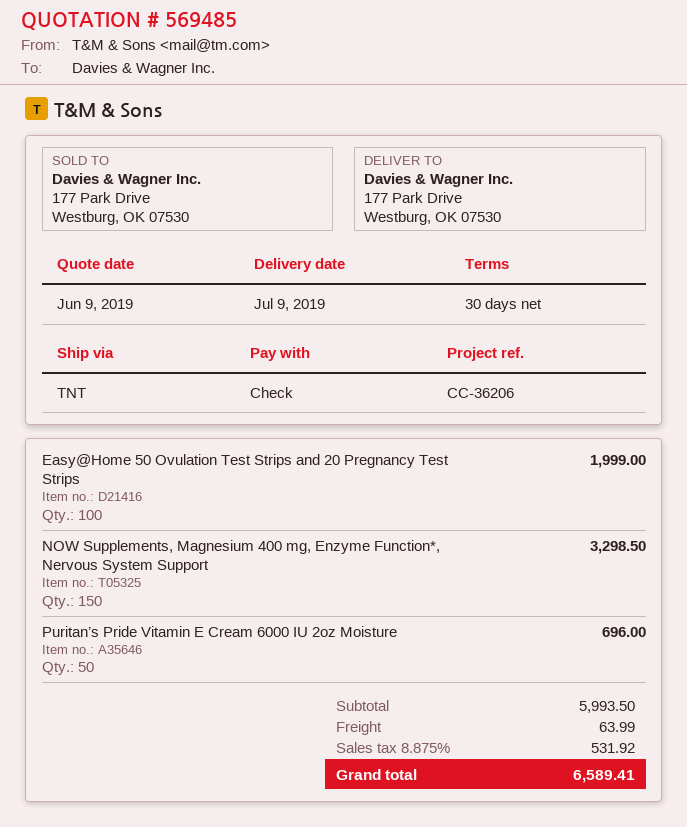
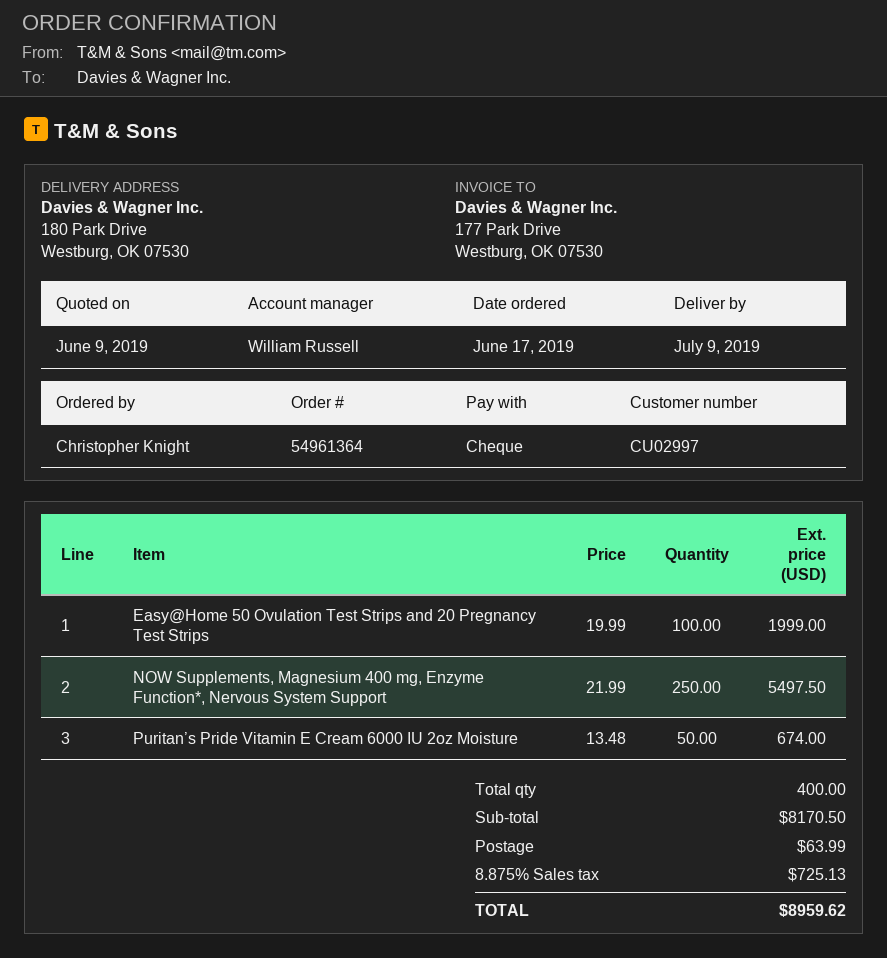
ship to: 177 Park Drive, Westburg, OK 07530 -> 180 Park Drive, Westburg, OK 07530
NOW Supplements, Magnesium 400 mg, Enzyme Function*, Nervous System Support: 150 for 3298.50 -> 250 for 5497.50
Puritan’s Pride Vitamin E Cream 6000 IU 2oz Moisture: 50 for 696.00 -> 50 for 674.00
subtotal: 5993.50 -> 8170.50
tax: 8.875% = 531.92 -> 8.875% = 725.13
total: 6589.41 -> 8959.62

